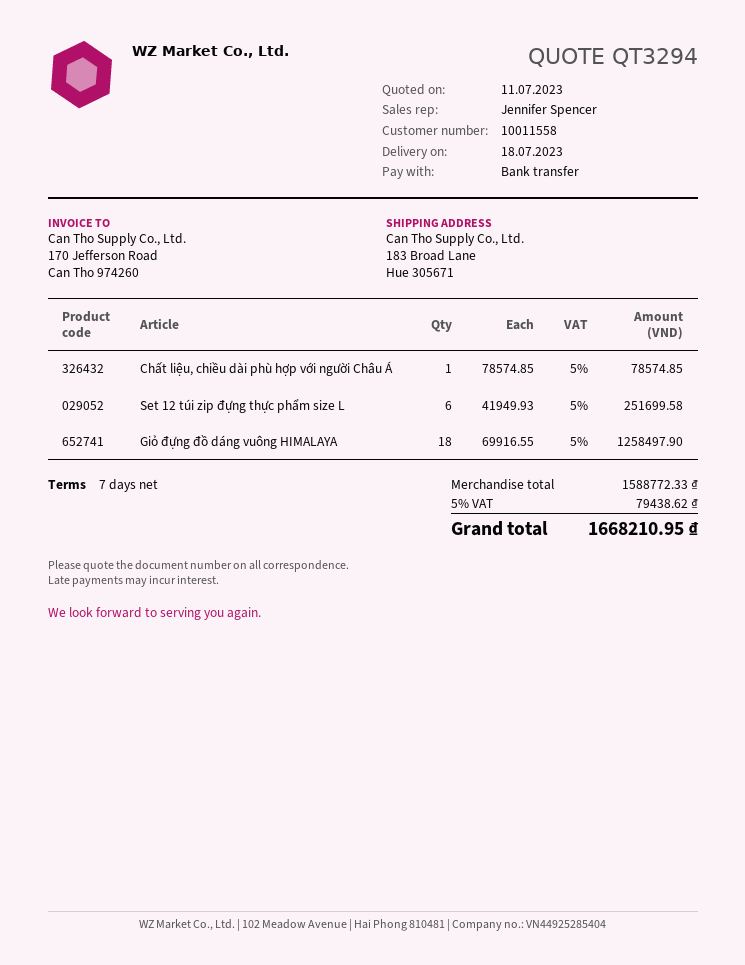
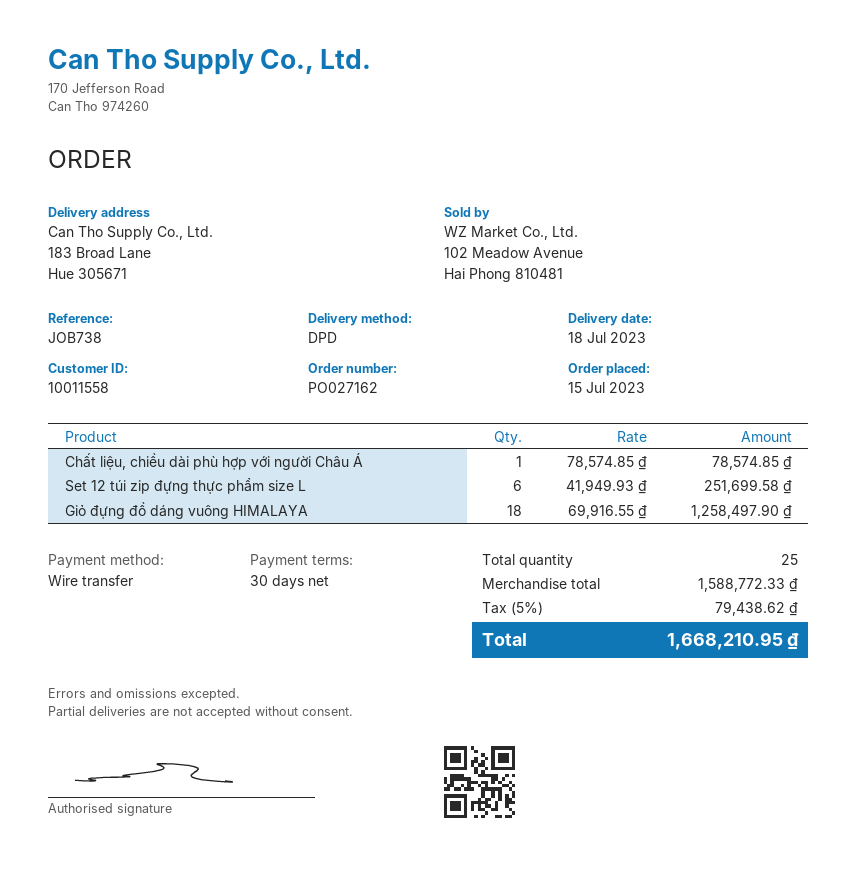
payment terms: 7 days -> 30 days

